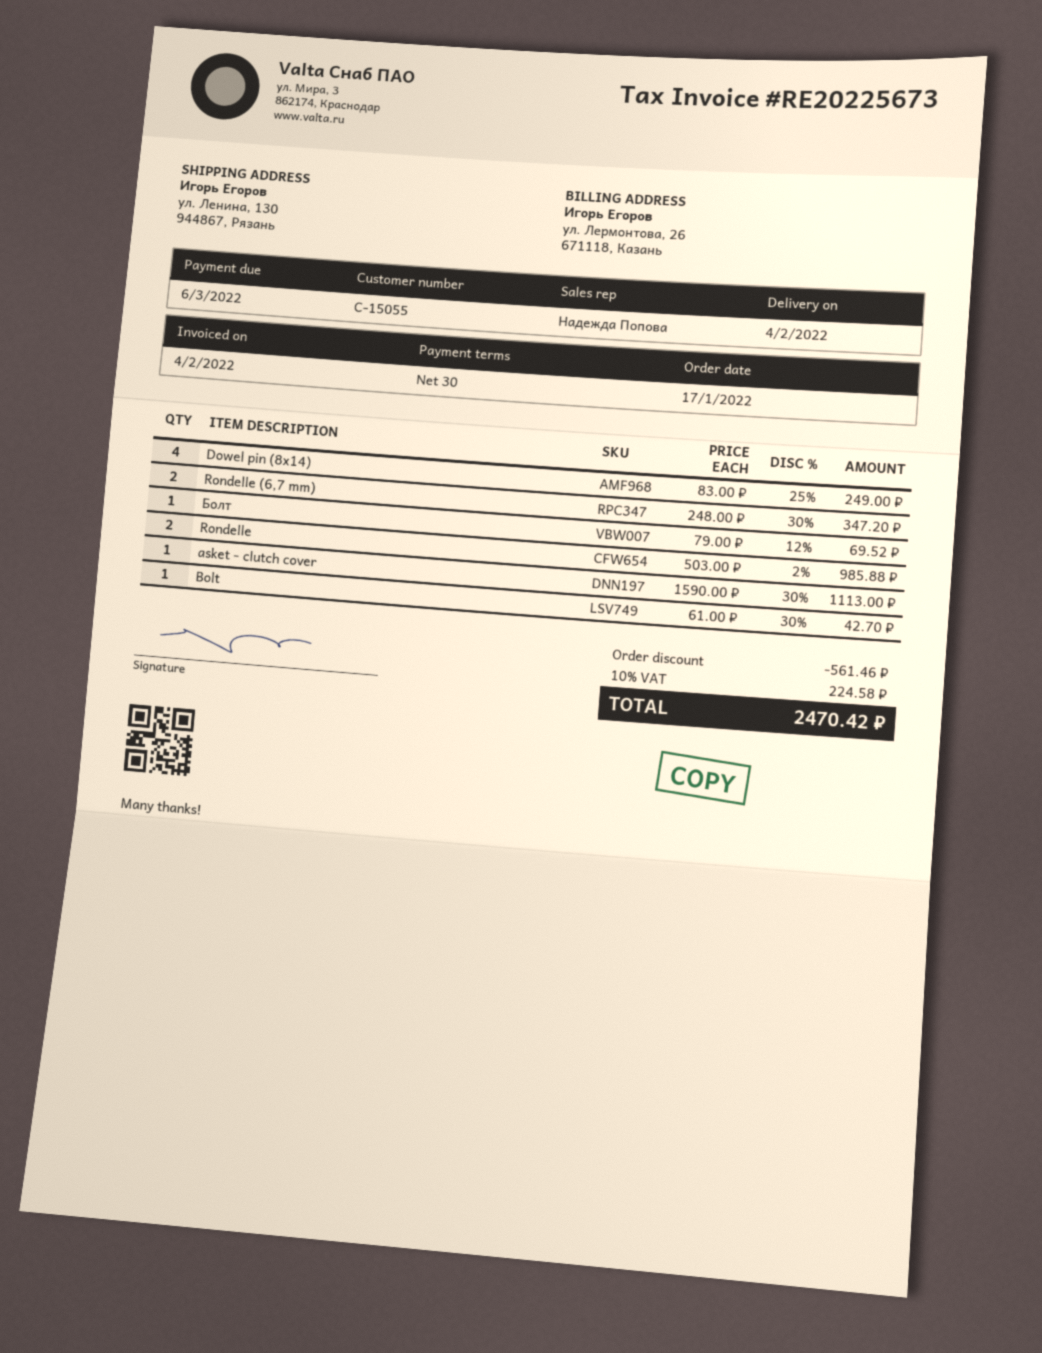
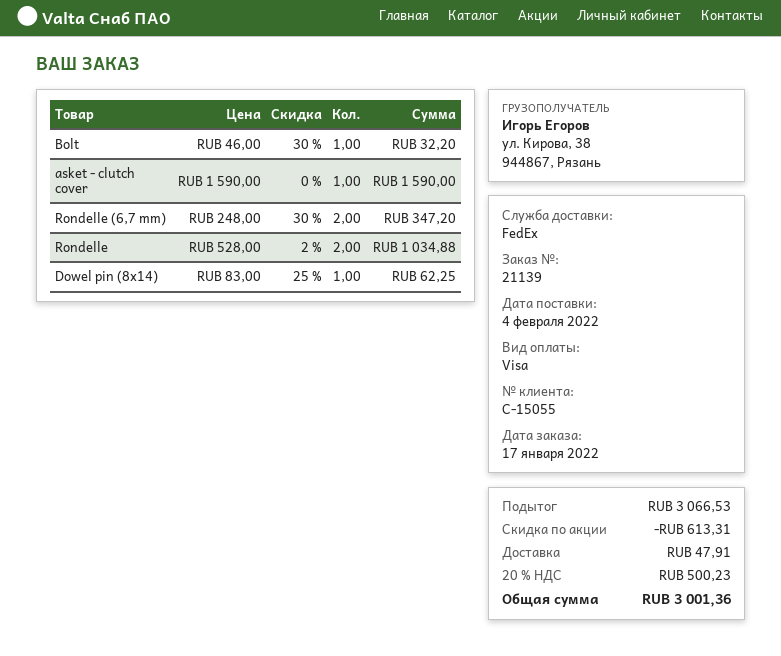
ship to: ул. Ленина, 130, 944867, Рязань -> ул. Кирова, 38, 944867, Рязань
Dowel pin (8x14): 4 x 83.00 - 25% = 249.00 -> 1 x 83.00 - 25% = 62.25
Болт: 1 x 79.00 - 12% = 69.52 -> none
Rondelle: 2 x 503.00 - 2% = 985.88 -> 2 x 528.00 - 2% = 1034.88
asket - clutch cover: 1 x 1590.00 - 30% = 1113.00 -> 1 x 1590.00 = 1590.00
Bolt: 1 x 61.00 - 30% = 42.70 -> 1 x 46.00 - 30% = 32.20
discount: 561.46 -> 613.31
shipping: none -> 47.91
tax: 10% = 224.58 -> 20% = 500.23
total: 2470.42 -> 3001.36

